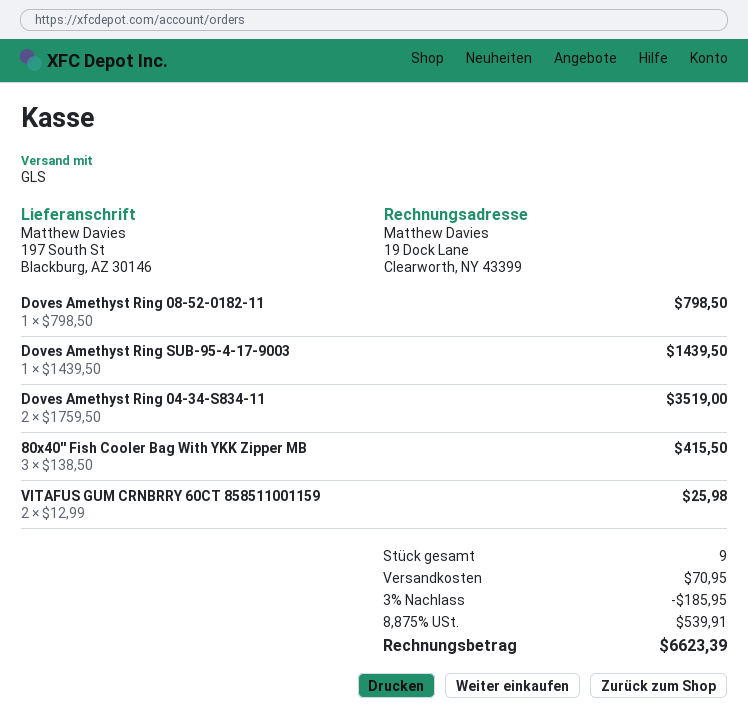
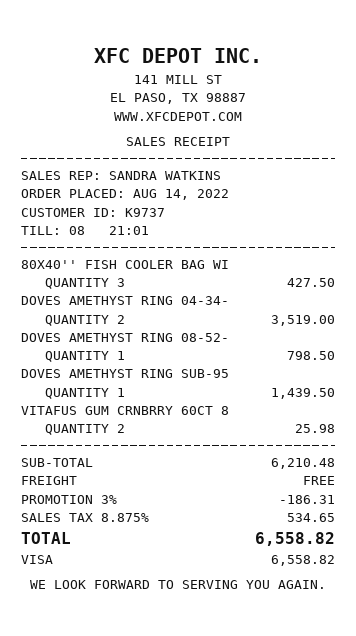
80x40'' Fish Cooler Bag With YKK Zipper MB: 3 for 415.50 -> 3 for 427.50
discount: 3% = 185.95 -> 3% = 186.31
shipping: 70.95 -> 0.00
tax: 8.875% = 539.91 -> 8.875% = 534.65
total: 6623.39 -> 6558.82

